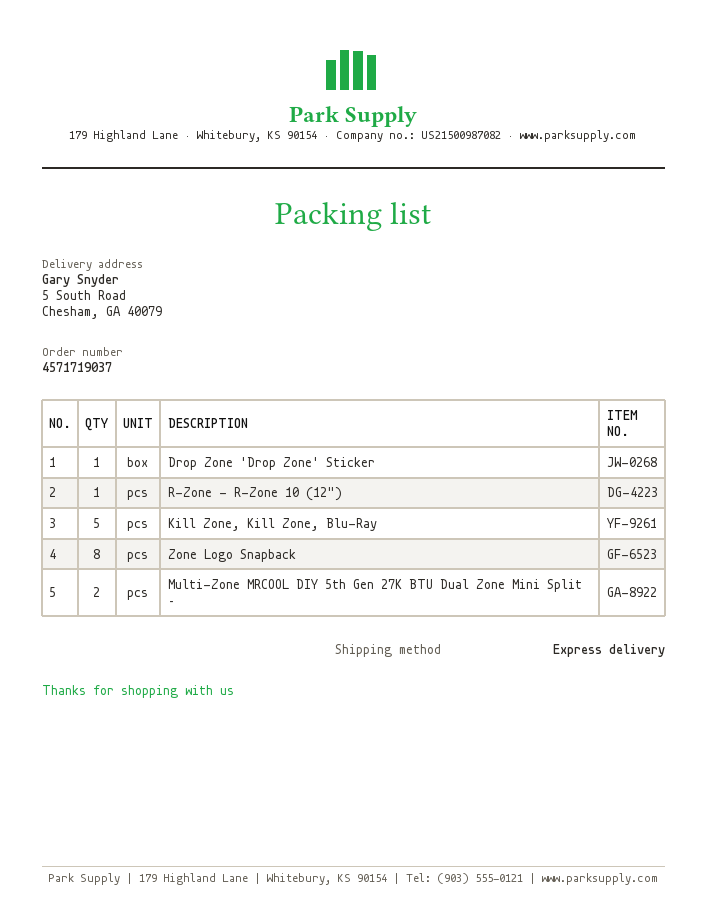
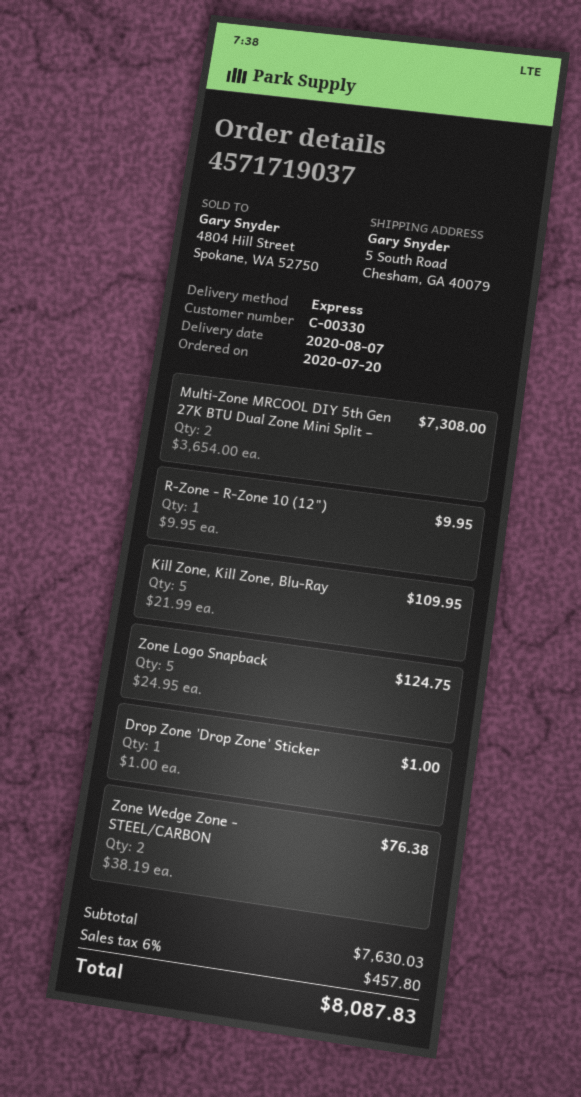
Zone Logo Snapback: 8 -> 5
Zone Wedge Zone - STEEL/CARBON: none -> 2

